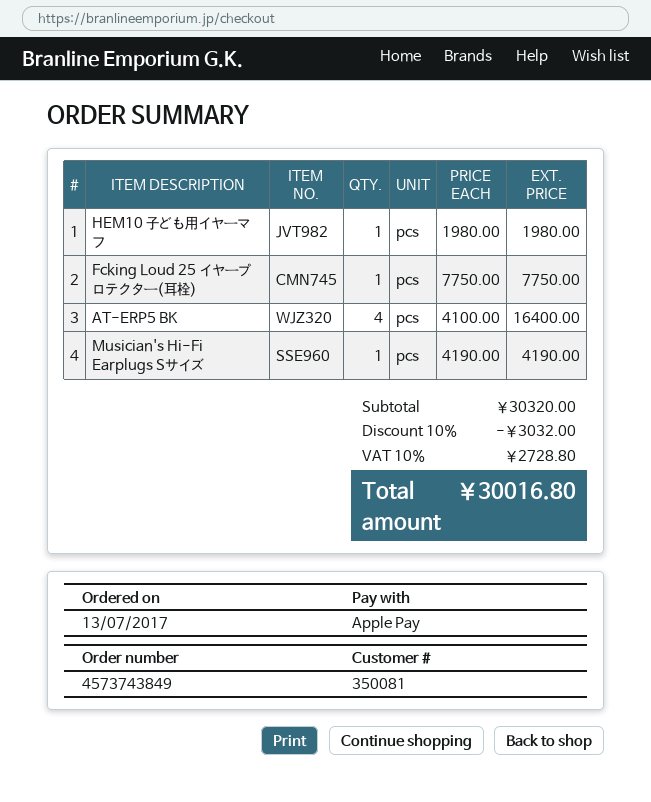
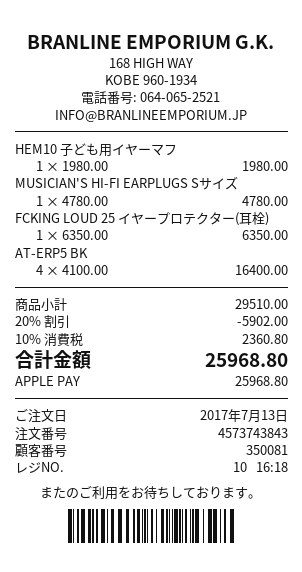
order number: 4573743849 -> 4573743843
Fcking Loud 25 イヤープロテクター(耳栓): 1 x 7750.00 = 7750.00 -> 1 x 6350.00 = 6350.00
Musician's Hi-Fi Earplugs Sサイズ: 1 x 4190.00 = 4190.00 -> 1 x 4780.00 = 4780.00
subtotal: 30320.00 -> 29510.00
discount: 10% = 3032.00 -> 20% = 5902.00
tax: 10% = 2728.80 -> 10% = 2360.80
total: 30016.80 -> 25968.80

